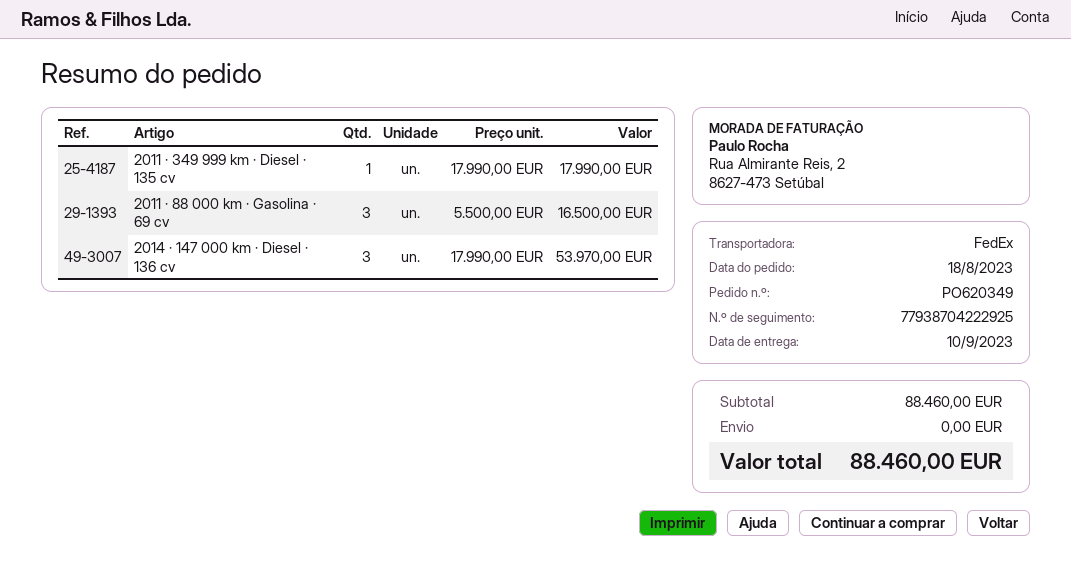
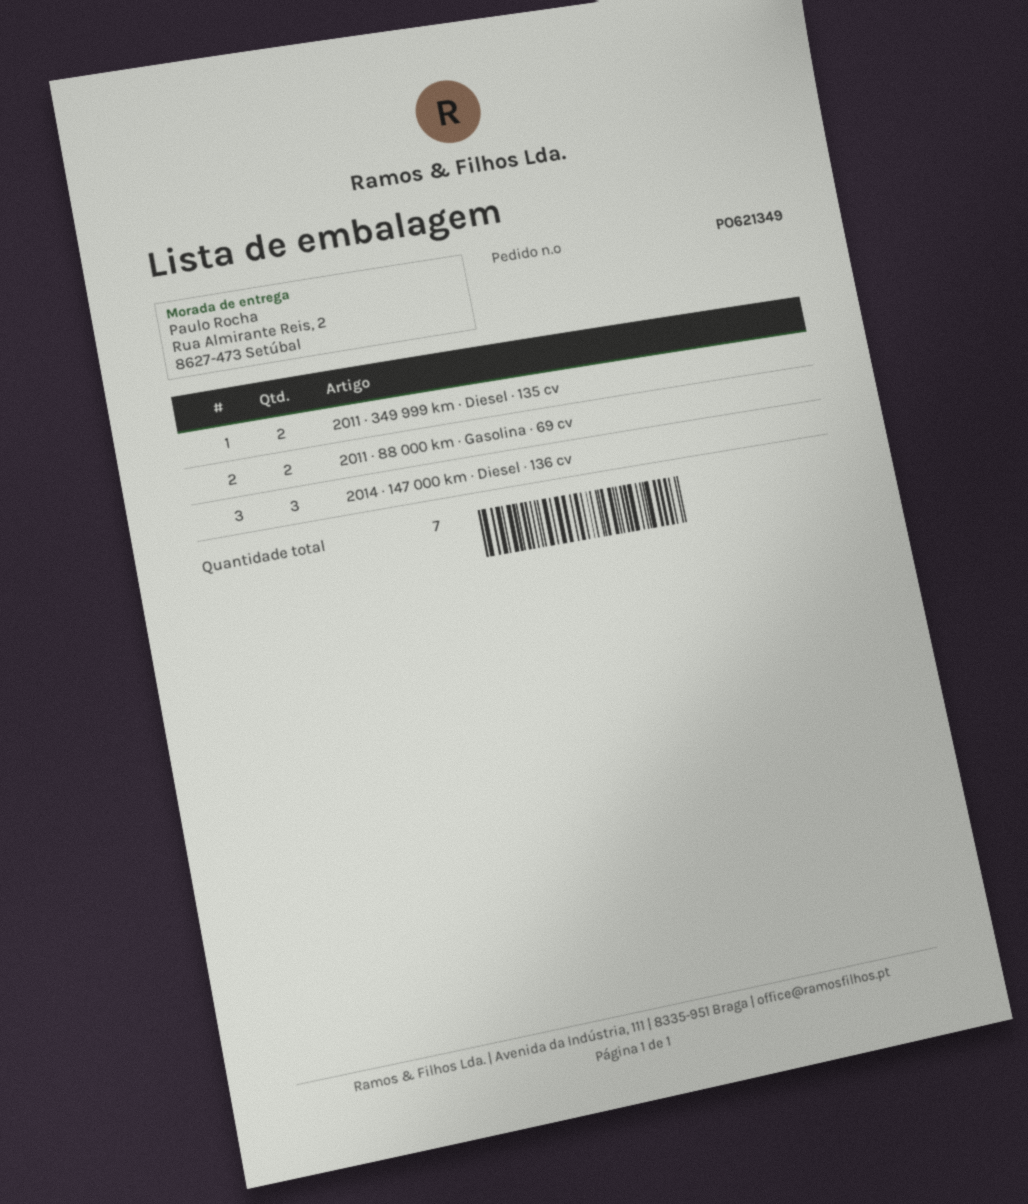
order number: PO620349 -> PO621349
2011 · 349 999 km · Diesel · 135 cv: 1 -> 2
2011 · 88 000 km · Gasolina · 69 cv: 3 -> 2

